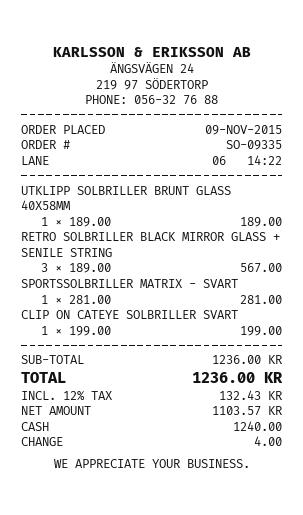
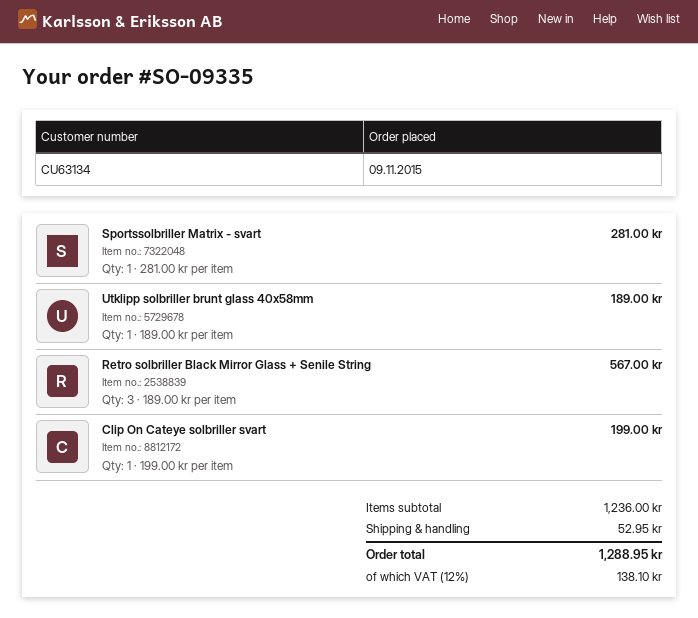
shipping: none -> 52.95
tax: 12% = 132.43 -> 12% = 138.10
total: 1236.00 -> 1288.95

